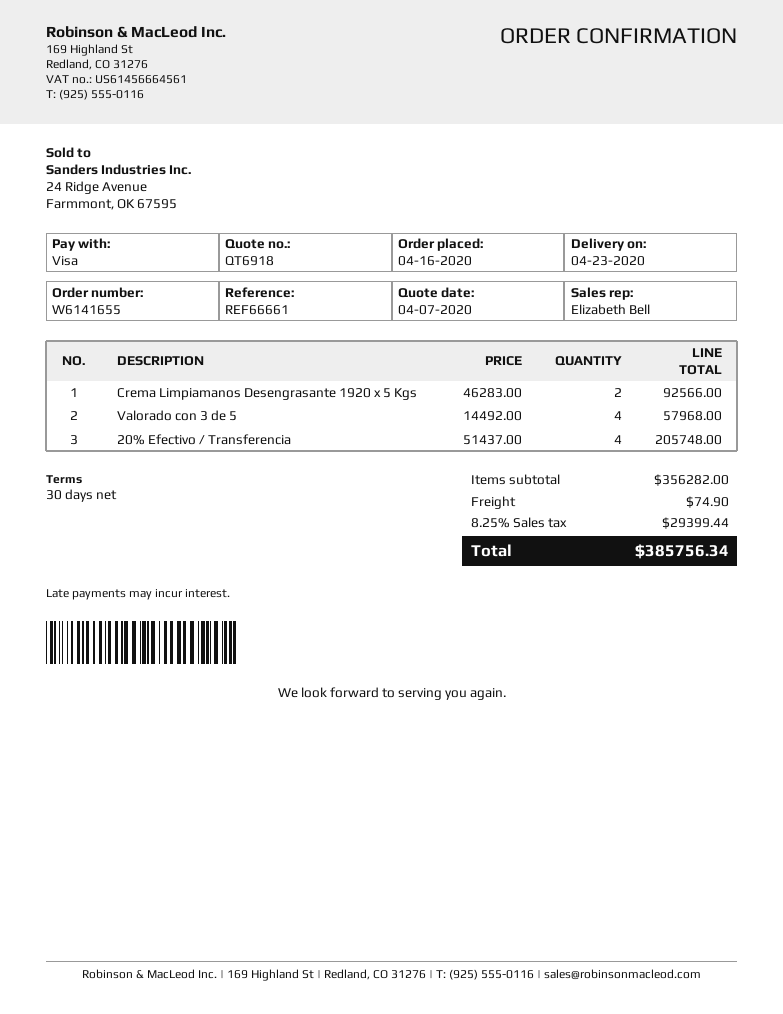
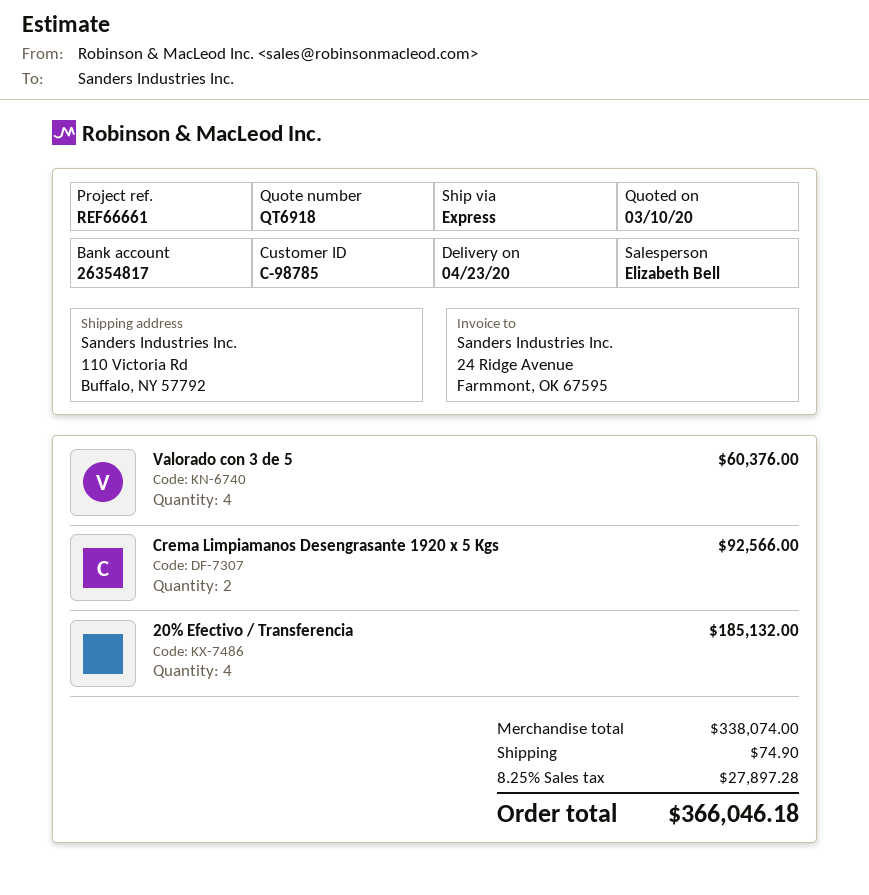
quote date: 2020-04-07 -> 2020-03-10
Valorado con 3 de 5: 4 for 57968.00 -> 4 for 60376.00
20% Efectivo / Transferencia: 4 for 205748.00 -> 4 for 185132.00
subtotal: 356282.00 -> 338074.00
tax: 8.25% = 29399.44 -> 8.25% = 27897.28
total: 385756.34 -> 366046.18

